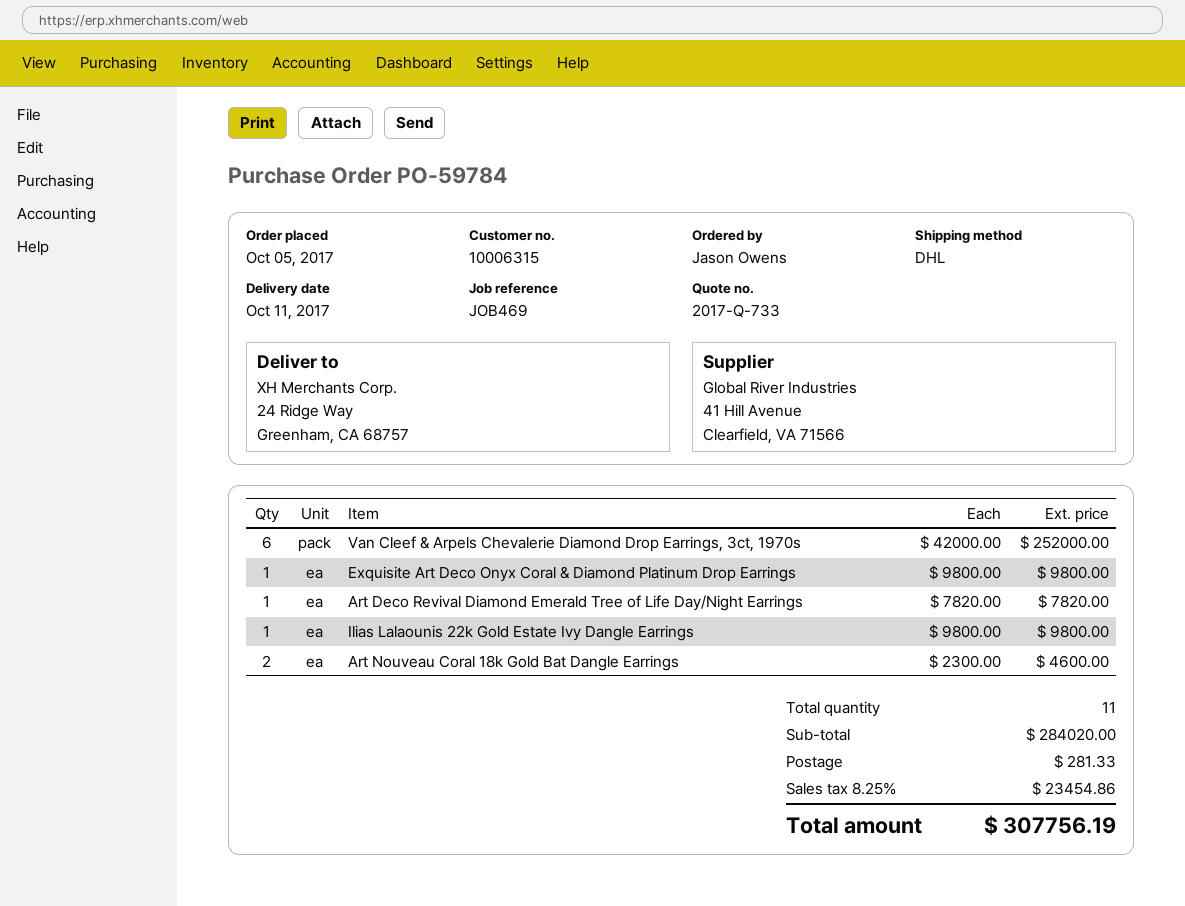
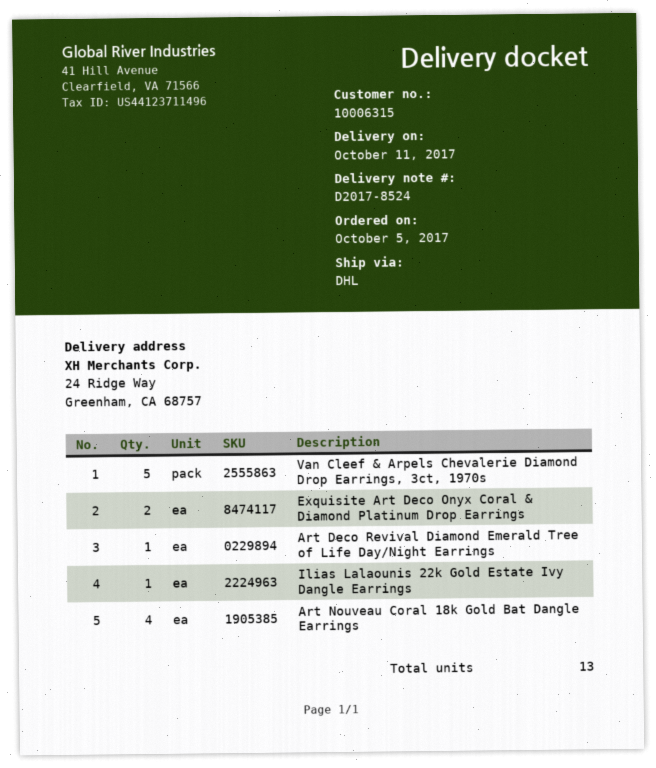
Van Cleef & Arpels Chevalerie Diamond Drop Earrings, 3ct, 1970s: 6 -> 5
Exquisite Art Deco Onyx Coral & Diamond Platinum Drop Earrings: 1 -> 2
Art Nouveau Coral 18k Gold Bat Dangle Earrings: 2 -> 4
total quantity: 11 -> 13

